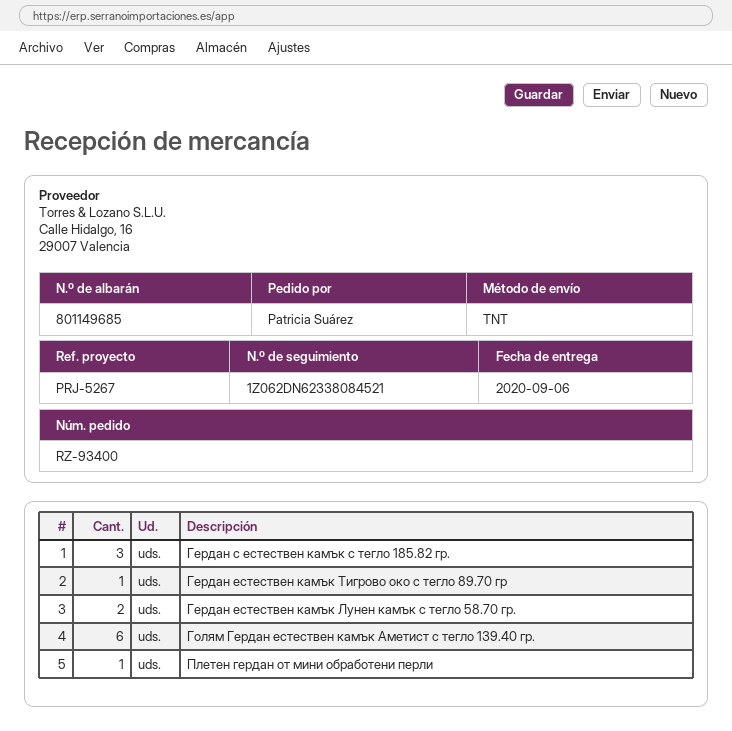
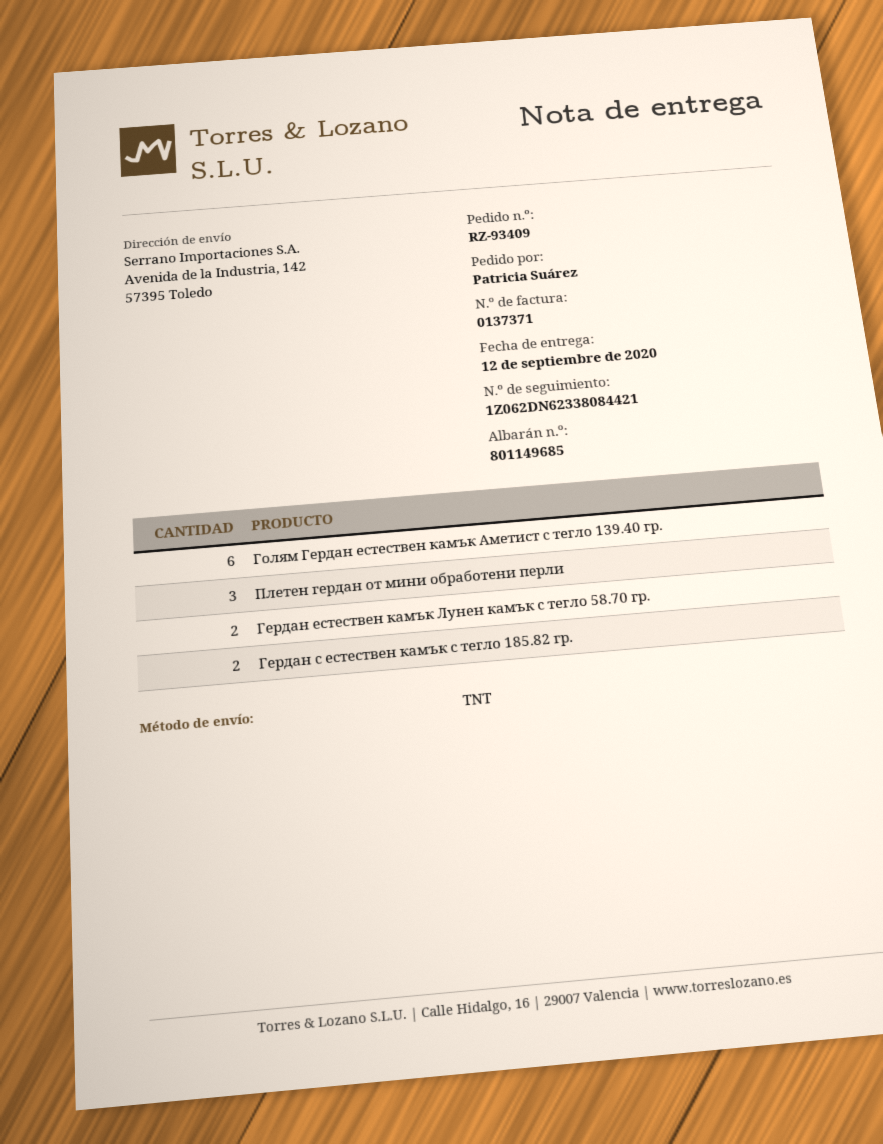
order number: RZ-93400 -> RZ-93409
delivery date: 2020-09-06 -> 2020-09-12
tracking number: 1Z062DN62338084521 -> 1Z062DN62338084421
Гердан с естествен камък с тегло 185.82 гр.: 3 -> 2
Гердан естествен камък Тигрово око с тегло 89.70 гр: 1 -> none
Плетен гердан от мини обработени перли: 1 -> 3

